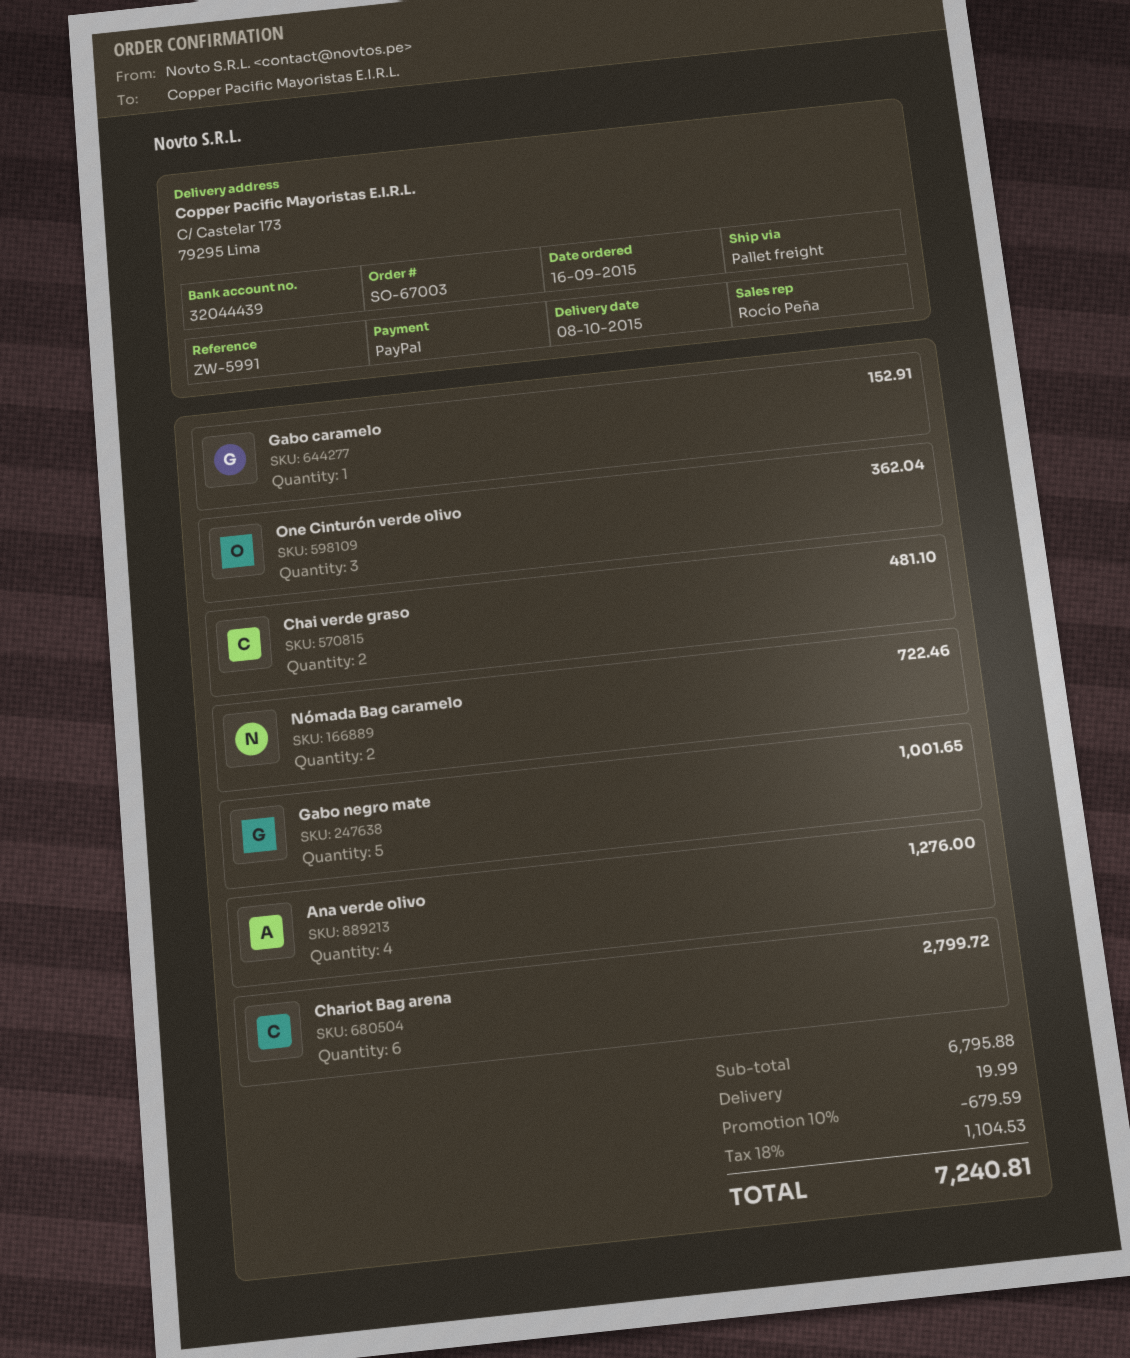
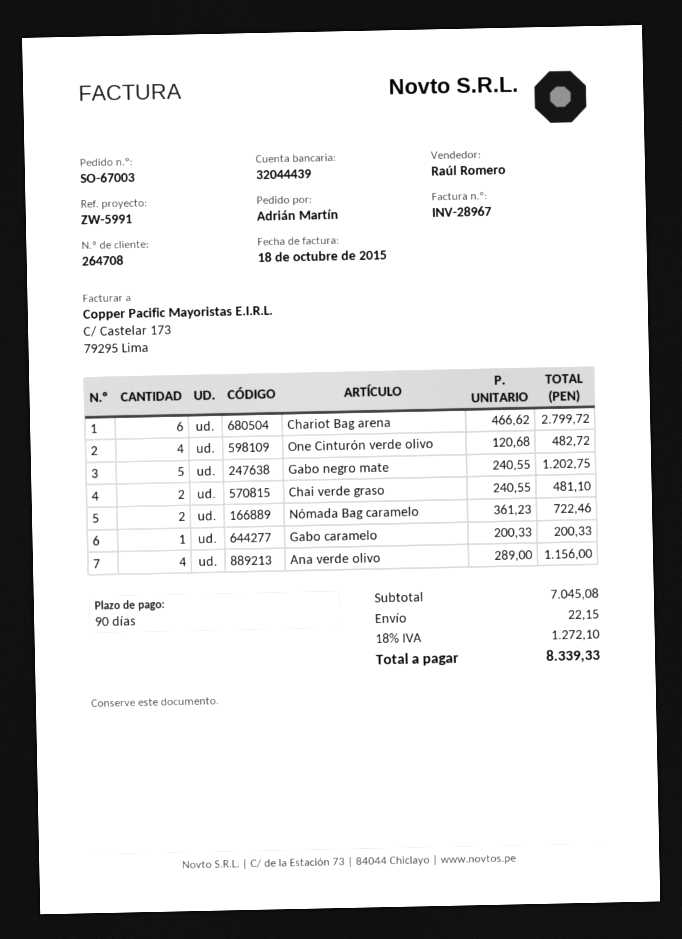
sales rep: Rocío Peña -> Raúl Romero
Gabo caramelo: 1 for 152.91 -> 1 for 200.33
One Cinturón verde olivo: 3 for 362.04 -> 4 for 482.72
Gabo negro mate: 5 for 1001.65 -> 5 for 1202.75
Ana verde olivo: 4 for 1276.00 -> 4 for 1156.00
subtotal: 6795.88 -> 7045.08
discount: 10% = 679.59 -> none
shipping: 19.99 -> 22.15
tax: 18% = 1104.53 -> 18% = 1272.10
total: 7240.81 -> 8339.33

